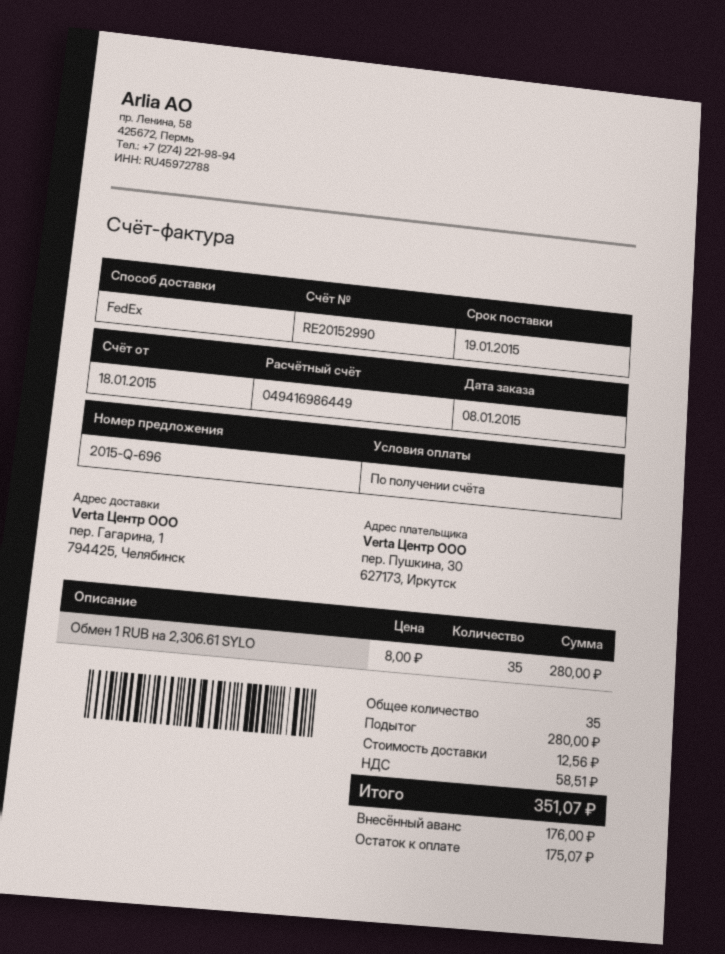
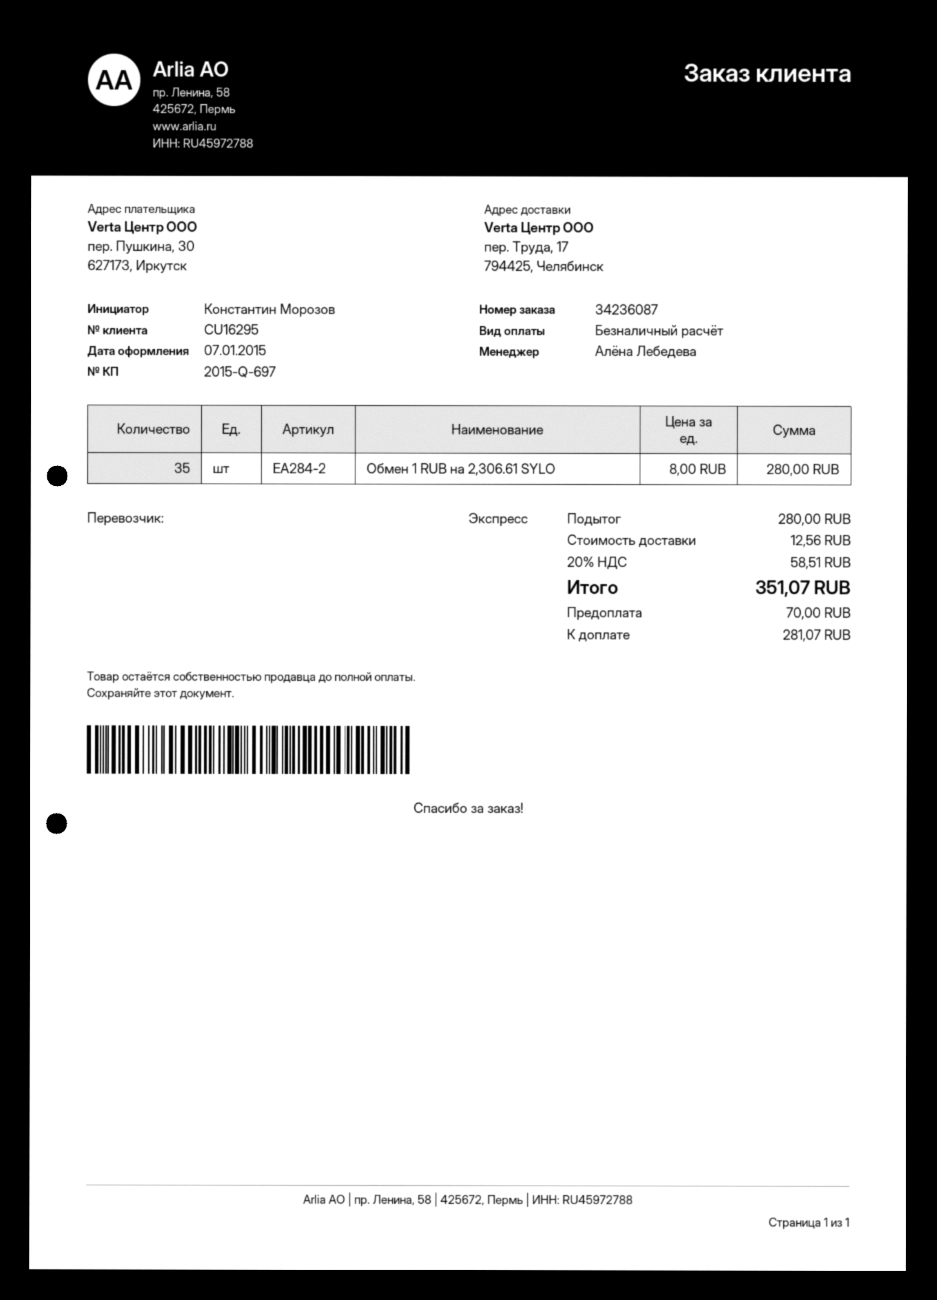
quote number: 2015-Q-696 -> 2015-Q-697
order date: 2015-01-08 -> 2015-01-07
shipping method: FedEx -> express
ship to: пер. Гагарина, 1, 794425, Челябинск -> пер. Труда, 17, 794425, Челябинск
deposit: 176.00 -> 70.00
balance: 175.07 -> 281.07

